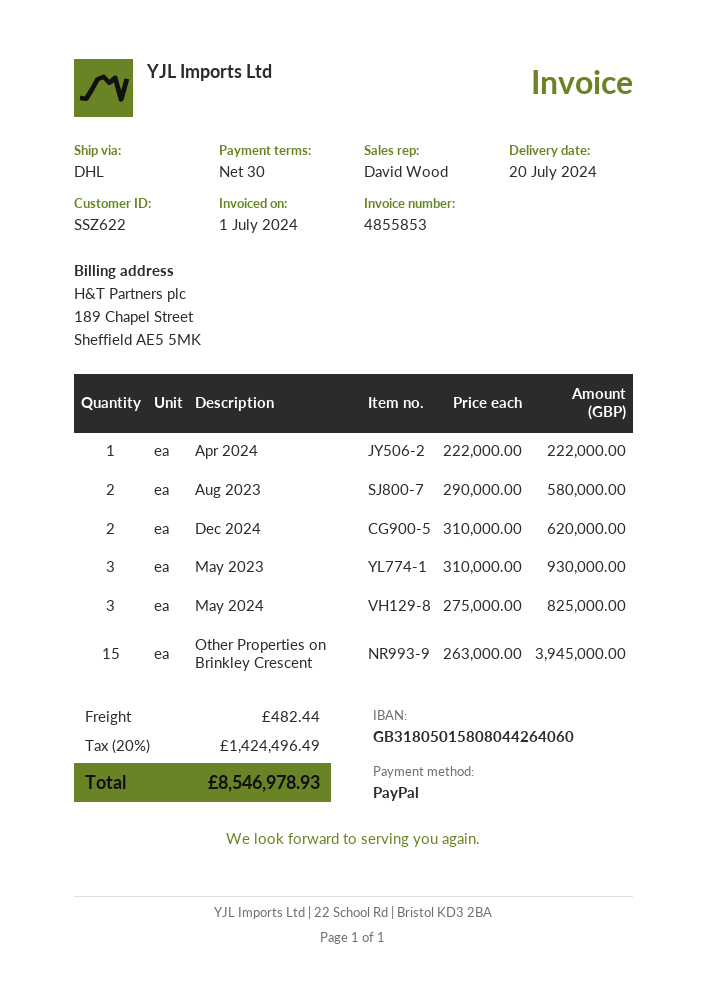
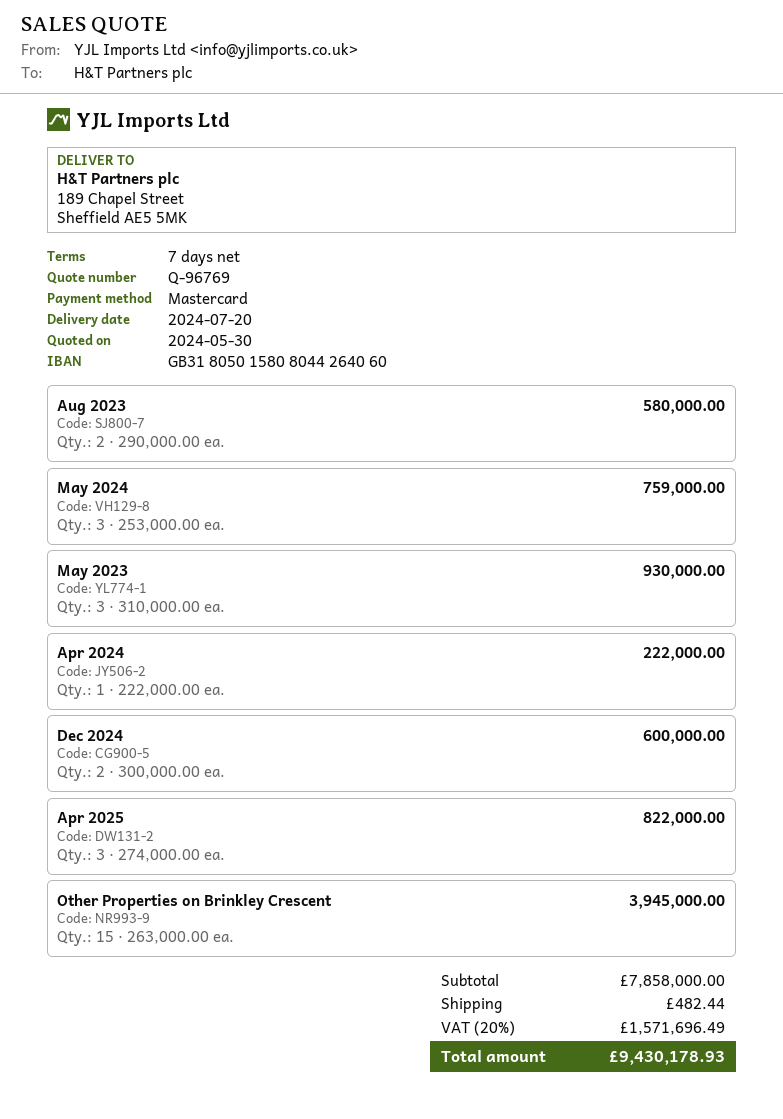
payment terms: 30 days -> 7 days
payment method: PayPal -> Mastercard
Dec 2024: 2 x 310000.00 = 620000.00 -> 2 x 300000.00 = 600000.00
May 2024: 3 x 275000.00 = 825000.00 -> 3 x 253000.00 = 759000.00
Apr 2025: none -> 3 x 274000.00 = 822000.00
tax: 20% = 1424496.49 -> 20% = 1571696.49
total: 8546978.93 -> 9430178.93

